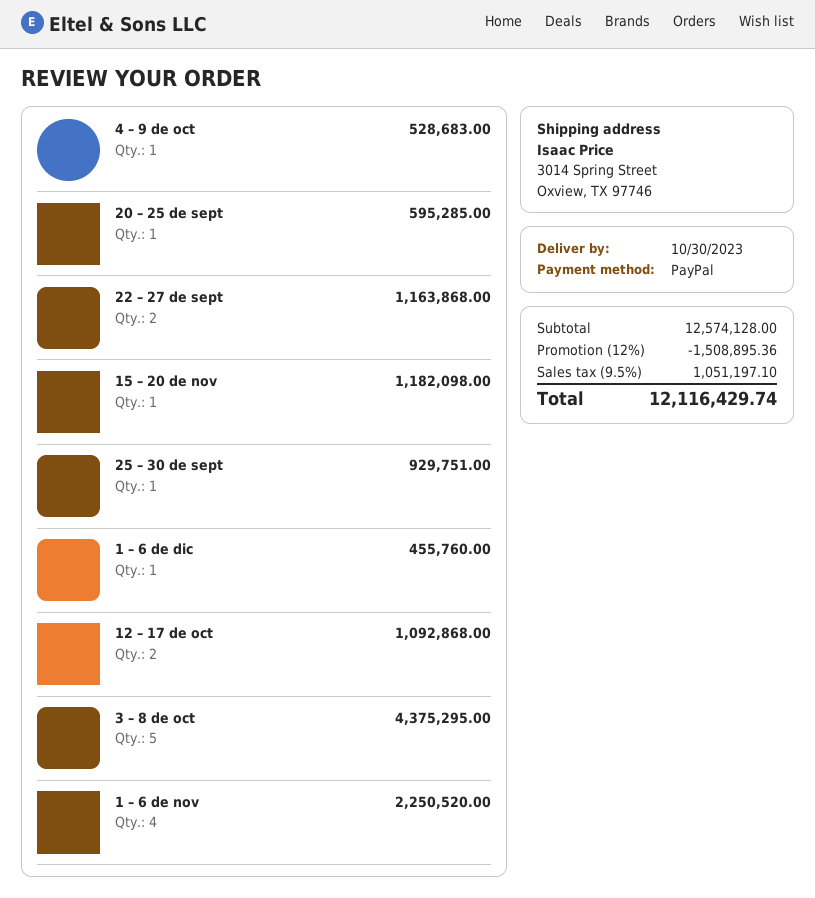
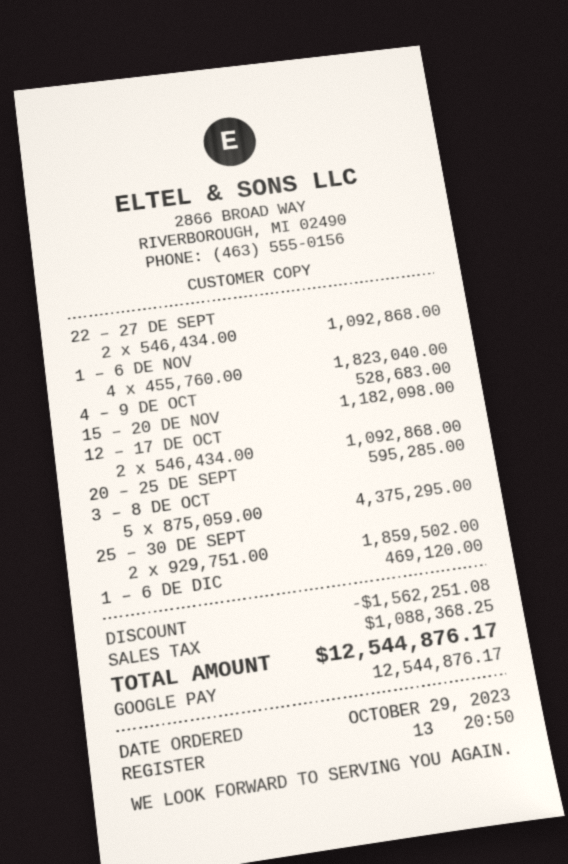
payment method: PayPal -> Google Pay
22 – 27 de sept: 2 for 1163868.00 -> 2 for 1092868.00
25 – 30 de sept: 1 for 929751.00 -> 2 for 1859502.00
1 – 6 de dic: 1 for 455760.00 -> 1 for 469120.00
1 – 6 de nov: 4 for 2250520.00 -> 4 for 1823040.00
discount: 1508895.36 -> 1562251.08
tax: 1051197.10 -> 1088368.25
total: 12116429.74 -> 12544876.17

